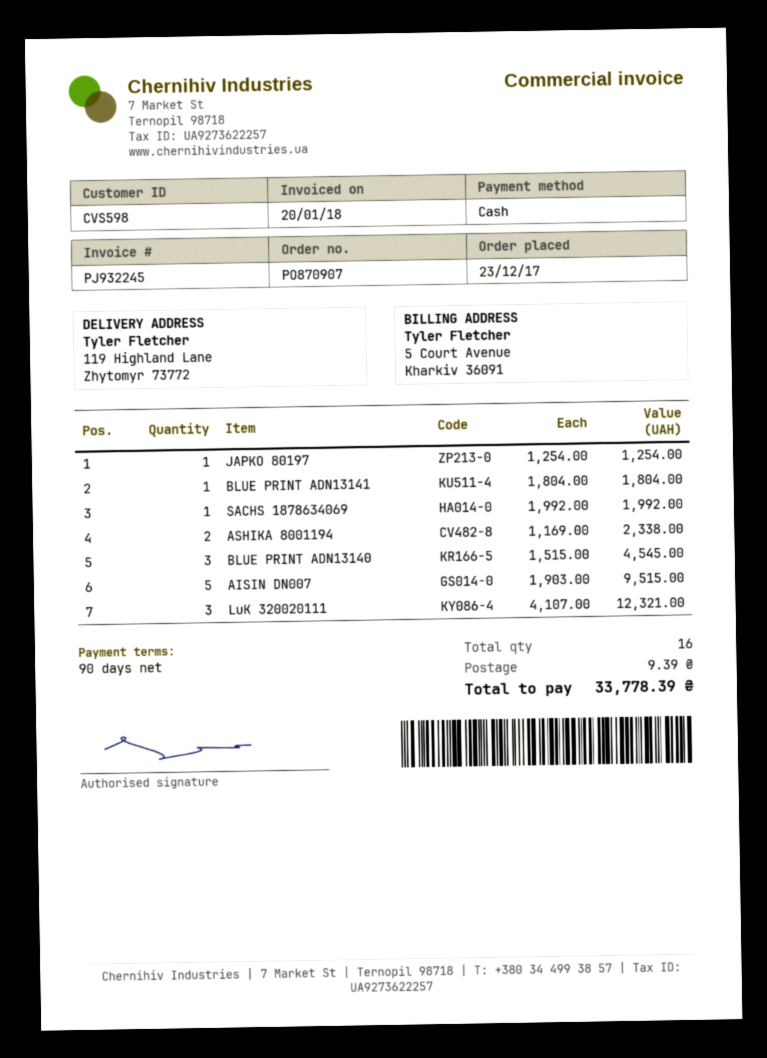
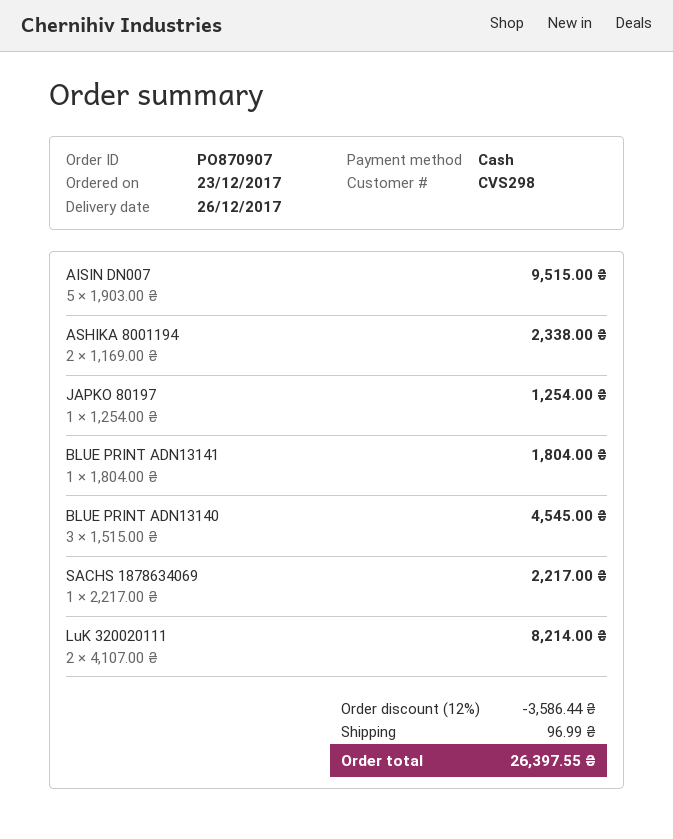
customer number: CVS598 -> CVS298
SACHS 1878634069: 1 x 1992.00 = 1992.00 -> 1 x 2217.00 = 2217.00
LuK 320020111: 3 x 4107.00 = 12321.00 -> 2 x 4107.00 = 8214.00
discount: none -> 12% = 3586.44
shipping: 9.39 -> 96.99
total: 33778.39 -> 26397.55

